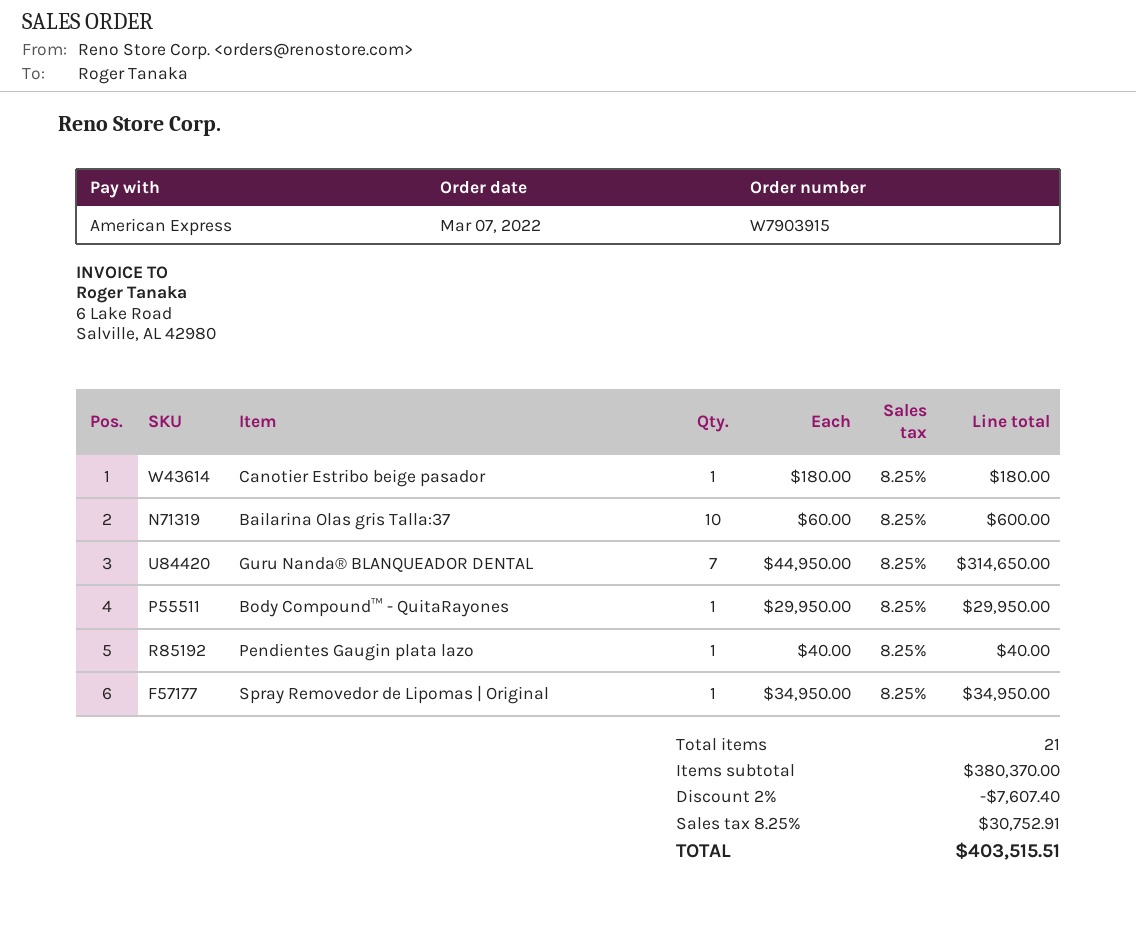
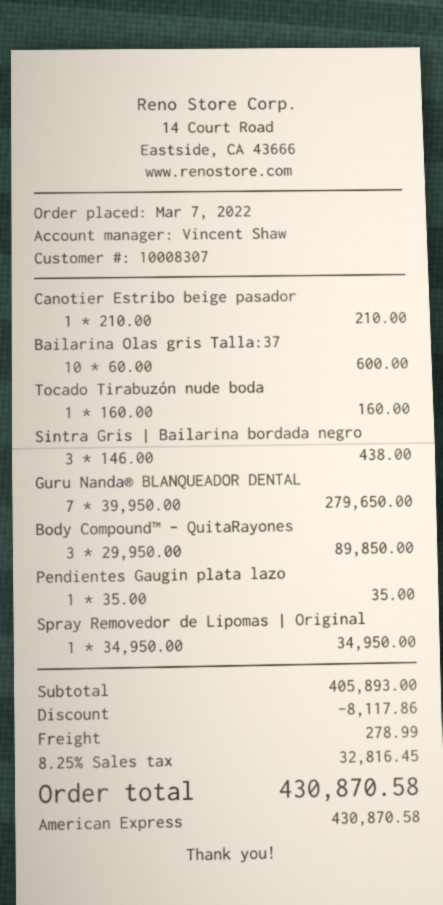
Canotier Estribo beige pasador: 1 x 180.00 = 180.00 -> 1 x 210.00 = 210.00
Guru Nanda® BLANQUEADOR DENTAL: 7 x 44950.00 = 314650.00 -> 7 x 39950.00 = 279650.00
Body Compound™ - QuitaRayones: 1 x 29950.00 = 29950.00 -> 3 x 29950.00 = 89850.00
Pendientes Gaugin plata lazo: 1 x 40.00 = 40.00 -> 1 x 35.00 = 35.00
Tocado Tirabuzón nude boda: none -> 1 x 160.00 = 160.00
Sintra Gris | Bailarina bordada negro: none -> 3 x 146.00 = 438.00
subtotal: 380370.00 -> 405893.00
discount: 7607.40 -> 8117.86
shipping: none -> 278.99
tax: 8.25% = 30752.91 -> 8.25% = 32816.45
total: 403515.51 -> 430870.58

